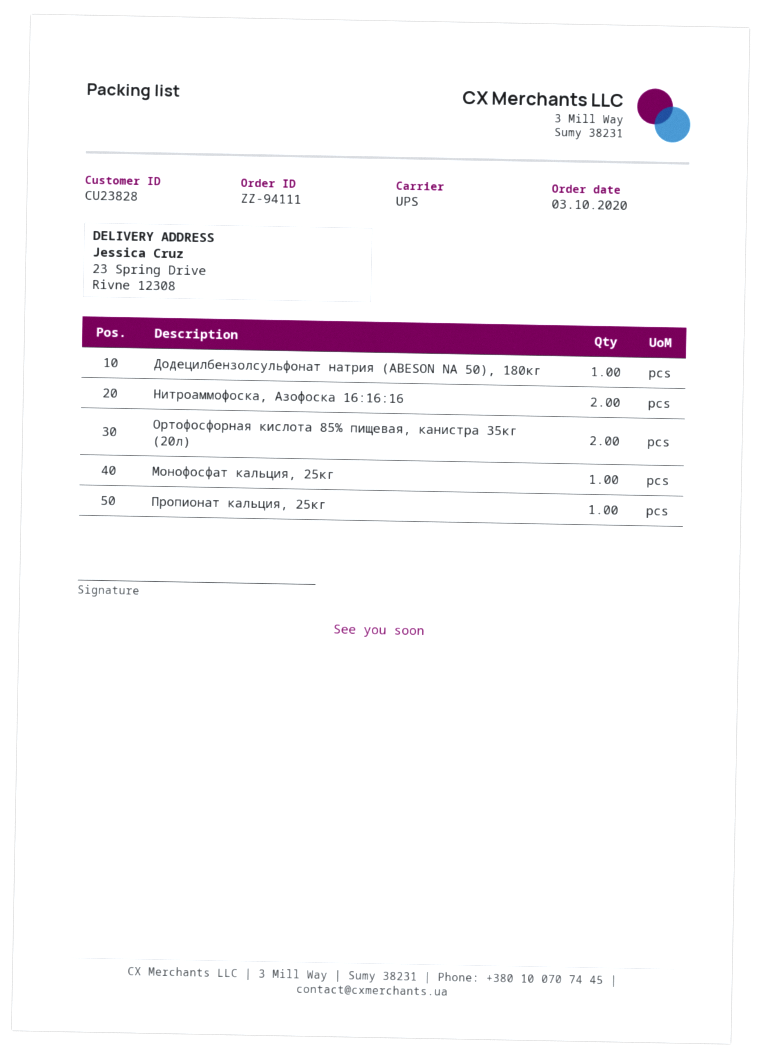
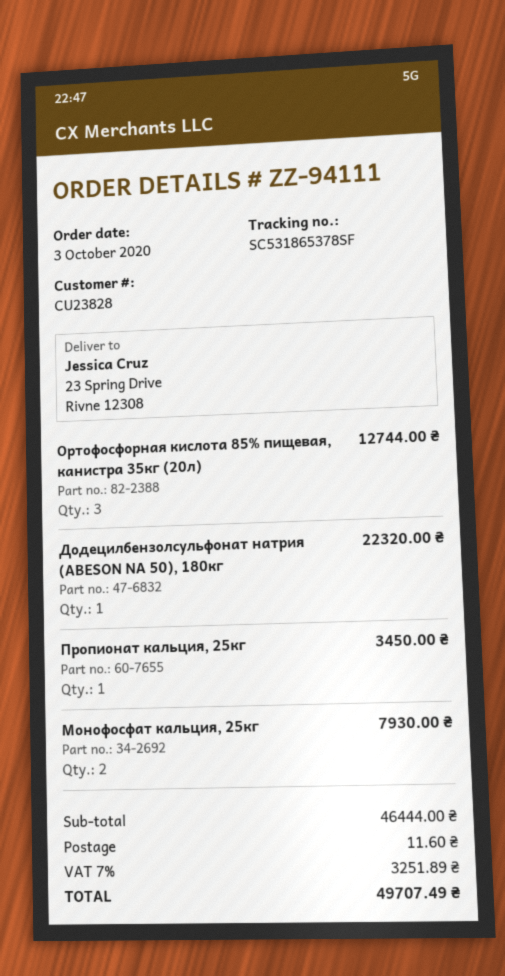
Нитроаммофоска, Азофоска 16:16:16: 2 -> none
Ортофосфорная кислота 85% пищевая, канистра 35кг (20л): 2 -> 3
Монофосфат кальция, 25кг: 1 -> 2

